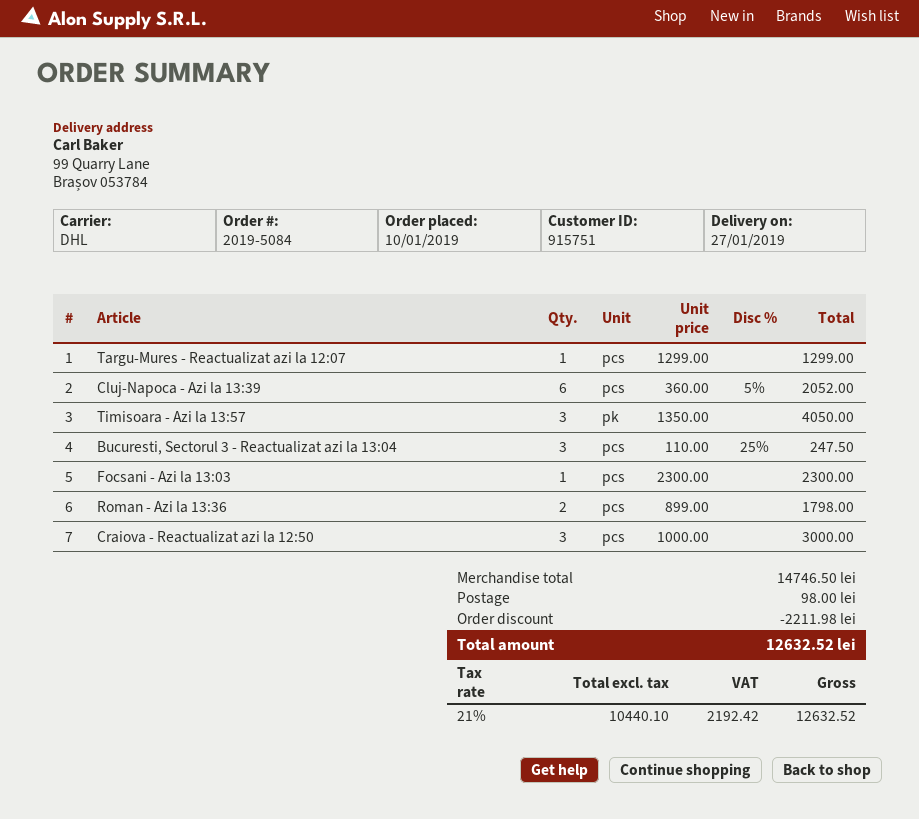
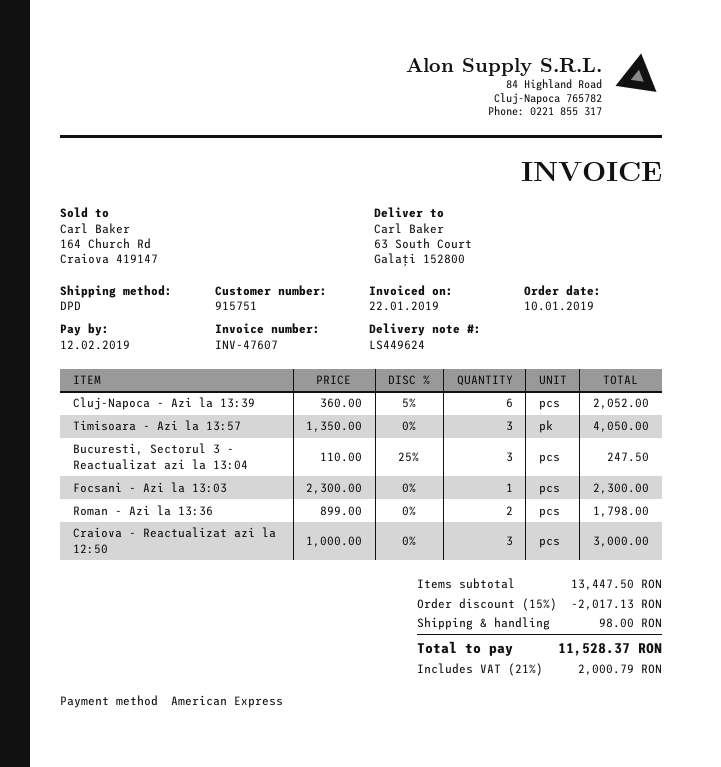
shipping method: DHL -> DPD
ship to: 99 Quarry Lane, Brașov 053784 -> 63 South Court, Galați 152800
Targu-Mures - Reactualizat azi la 12:07: 1 x 1299.00 = 1299.00 -> none
subtotal: 14746.50 -> 13447.50
discount: 2211.98 -> 2017.13
tax: 21% = 2192.42 -> 21% = 2000.79
total: 12632.52 -> 11528.37

